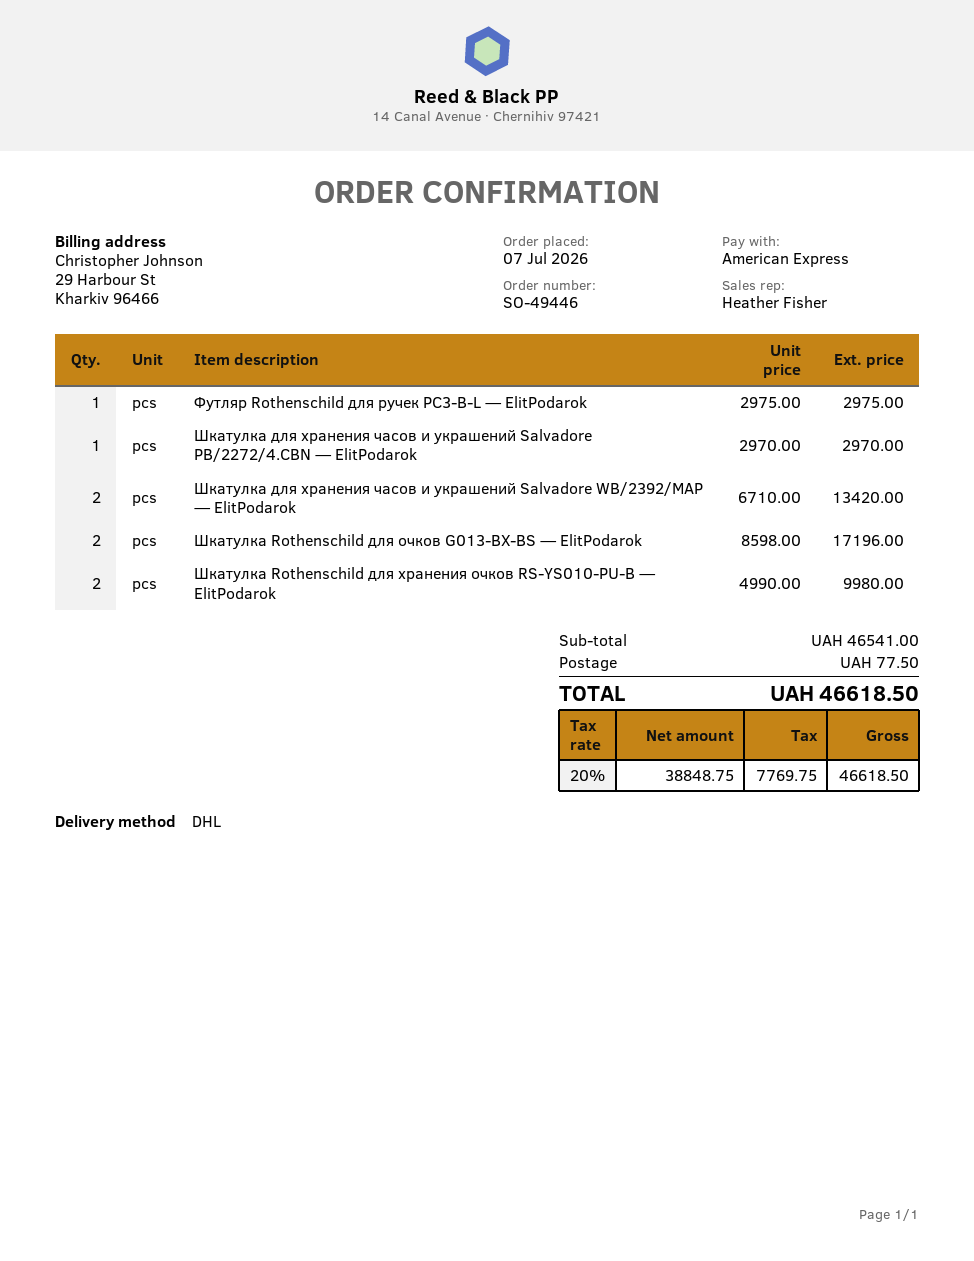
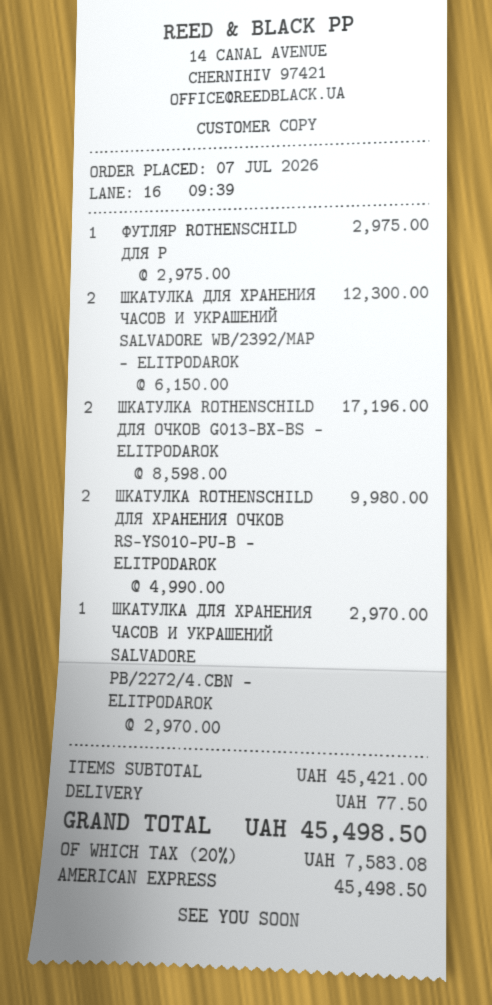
Шкатулка для хранения часов и украшений Salvadore WB/2392/MAP — ElitPodarok: 2 x 6710.00 = 13420.00 -> 2 x 6150.00 = 12300.00
subtotal: 46541.00 -> 45421.00
tax: 20% = 7769.75 -> 20% = 7583.08
total: 46618.50 -> 45498.50

